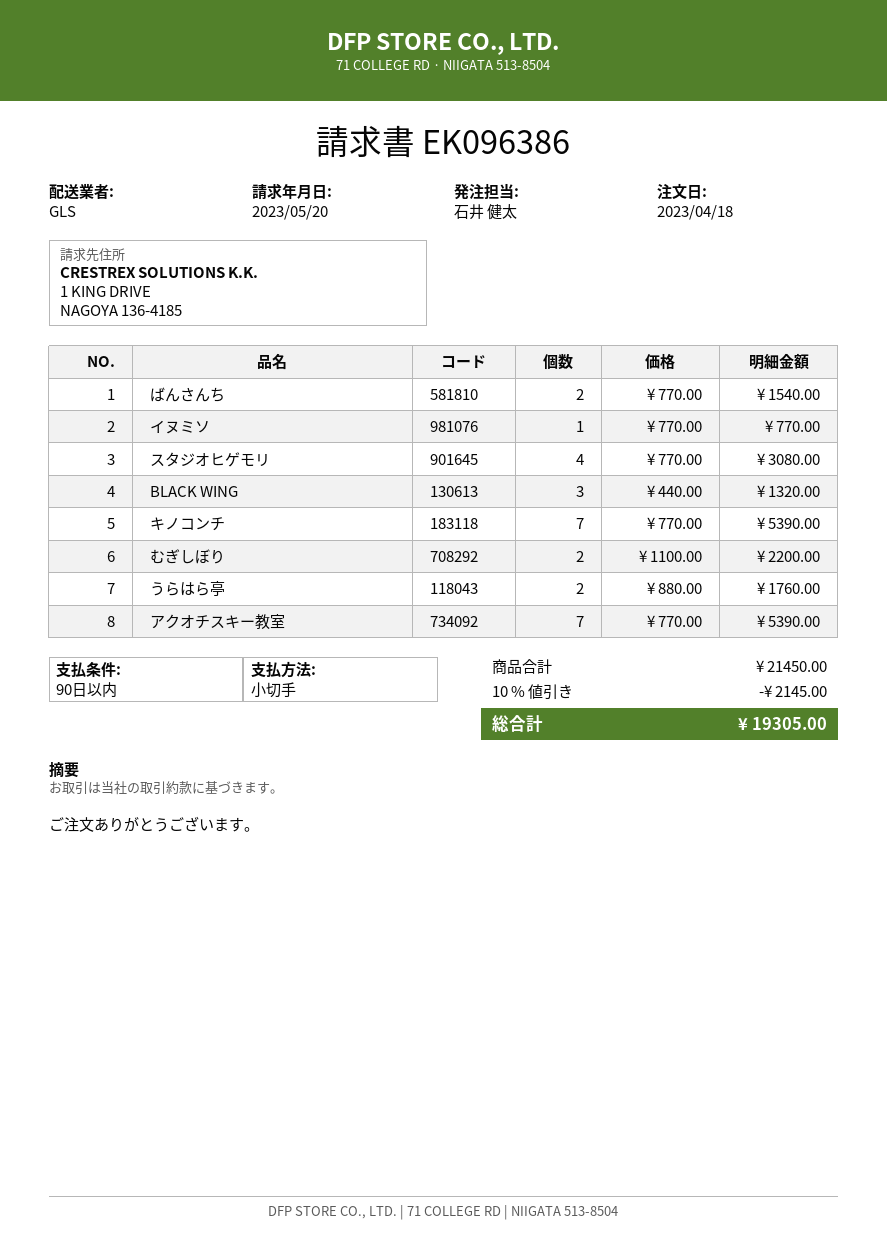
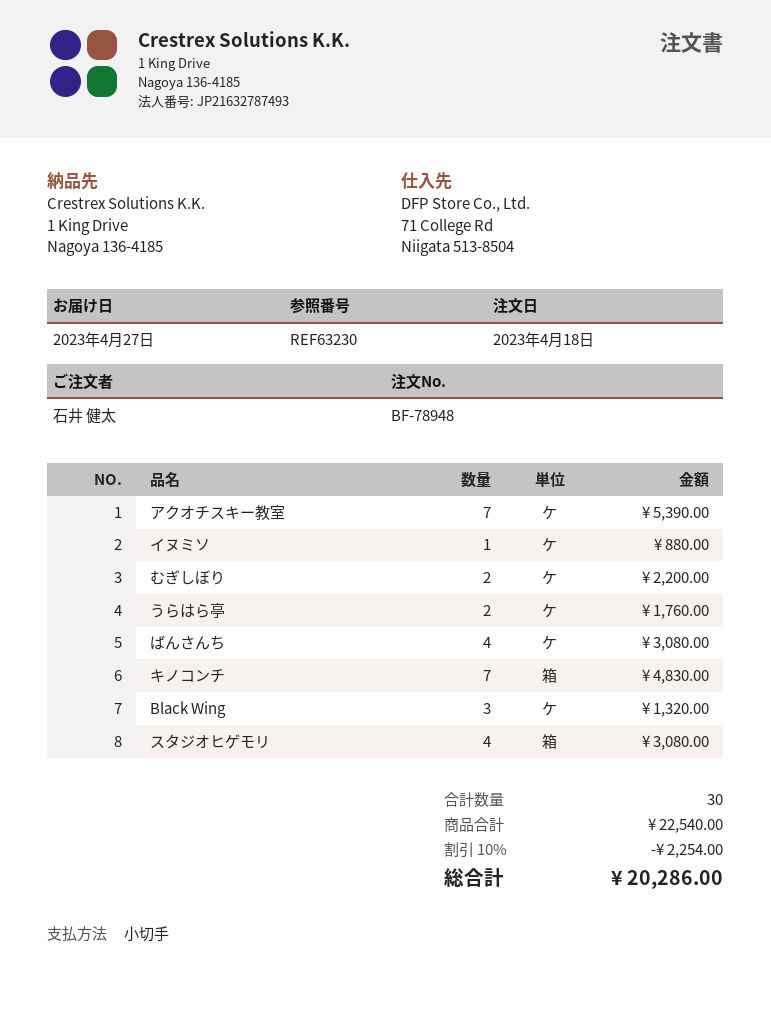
ばんさんち: 2 for 1540.00 -> 4 for 3080.00
イヌミソ: 1 for 770.00 -> 1 for 880.00
キノコンチ: 7 for 5390.00 -> 7 for 4830.00
subtotal: 21450.00 -> 22540.00
discount: 10% = 2145.00 -> 10% = 2254.00
total: 19305.00 -> 20286.00

